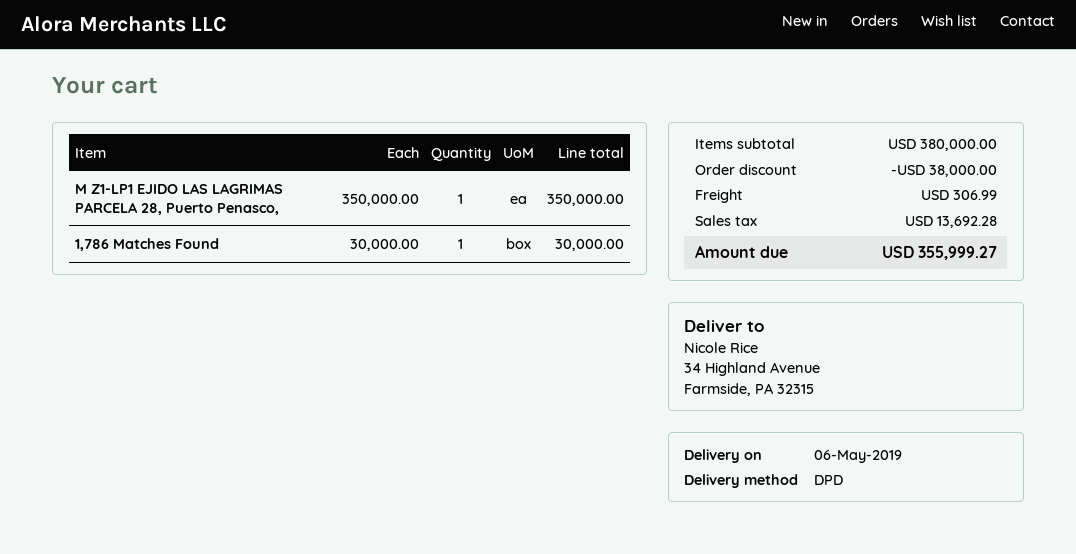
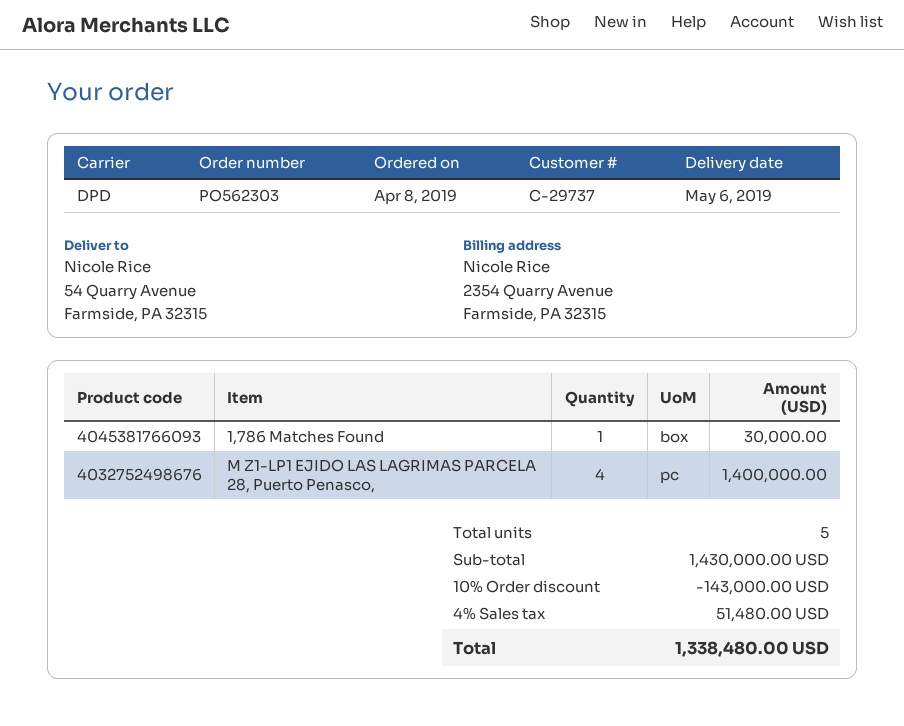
ship to: 34 Highland Avenue, Farmside, PA 32315 -> 54 Quarry Avenue, Farmside, PA 32315
M Z1-LP1 EJIDO LAS LAGRIMAS PARCELA 28, Puerto Penasco,: 1 for 350000.00 -> 4 for 1400000.00
subtotal: 380000.00 -> 1430000.00
discount: 38000.00 -> 143000.00
shipping: 306.99 -> none
tax: 13692.28 -> 51480.00
total: 355999.27 -> 1338480.00

